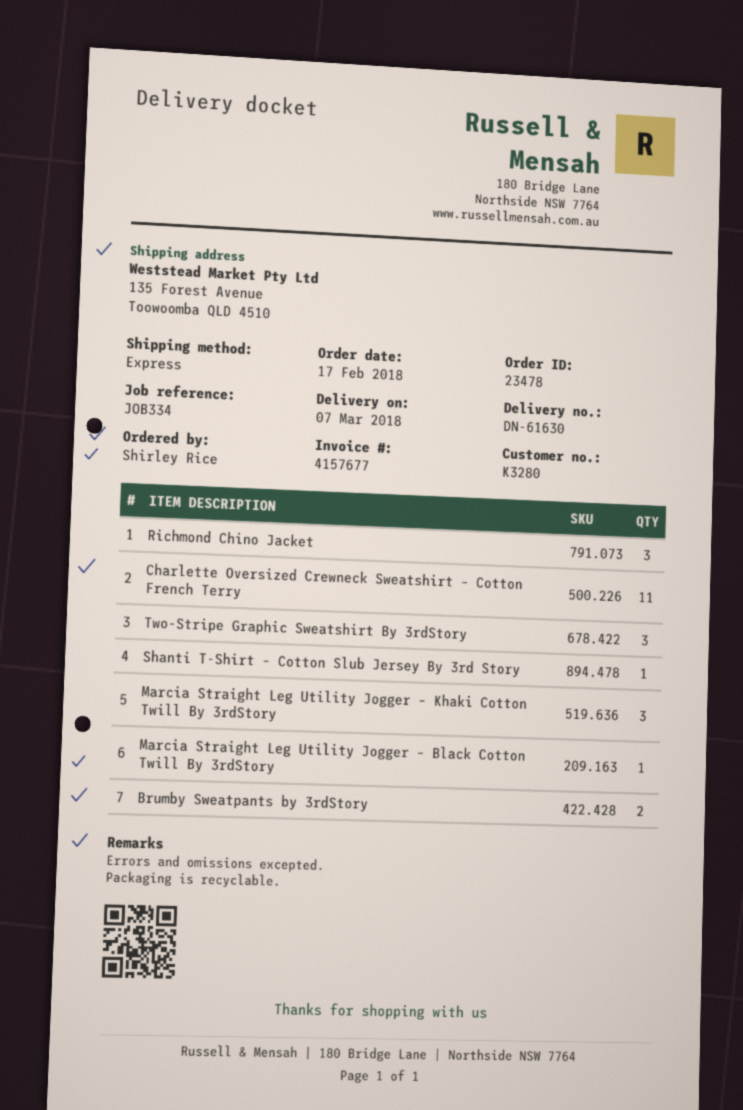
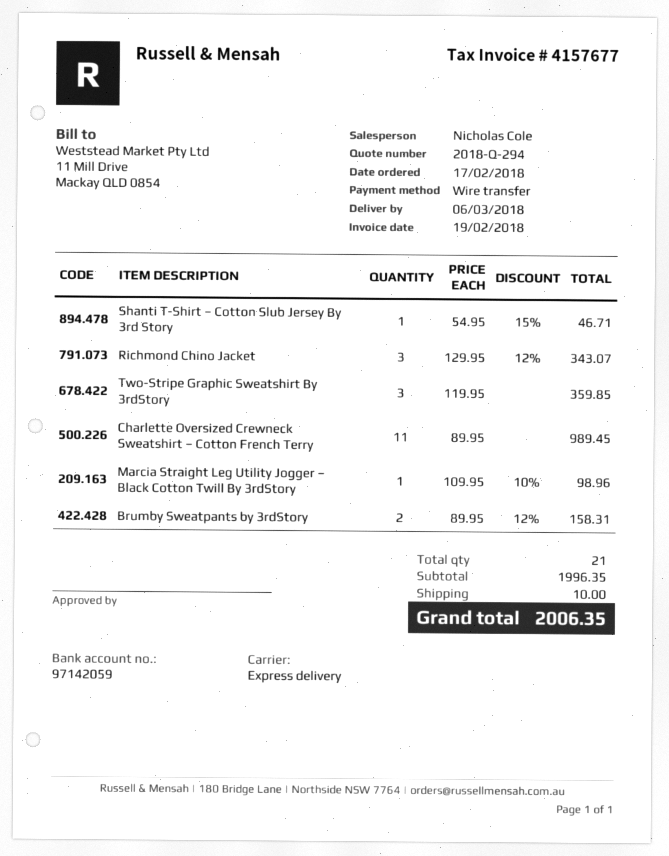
delivery date: 2018-03-07 -> 2018-03-06
Marcia Straight Leg Utility Jogger – Khaki Cotton Twill By 3rdStory: 3 -> none

